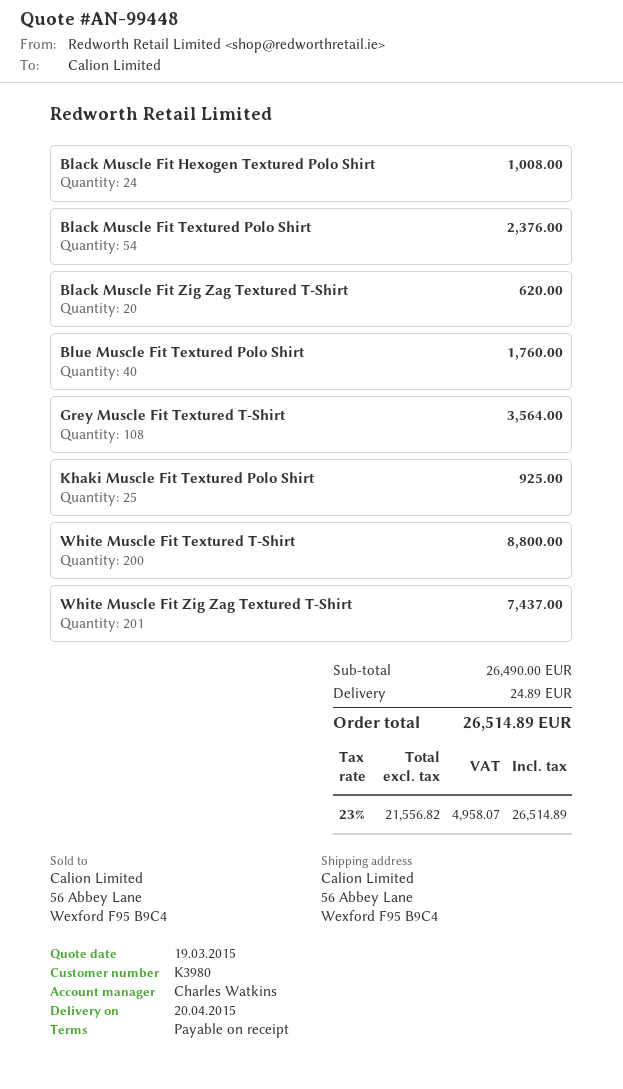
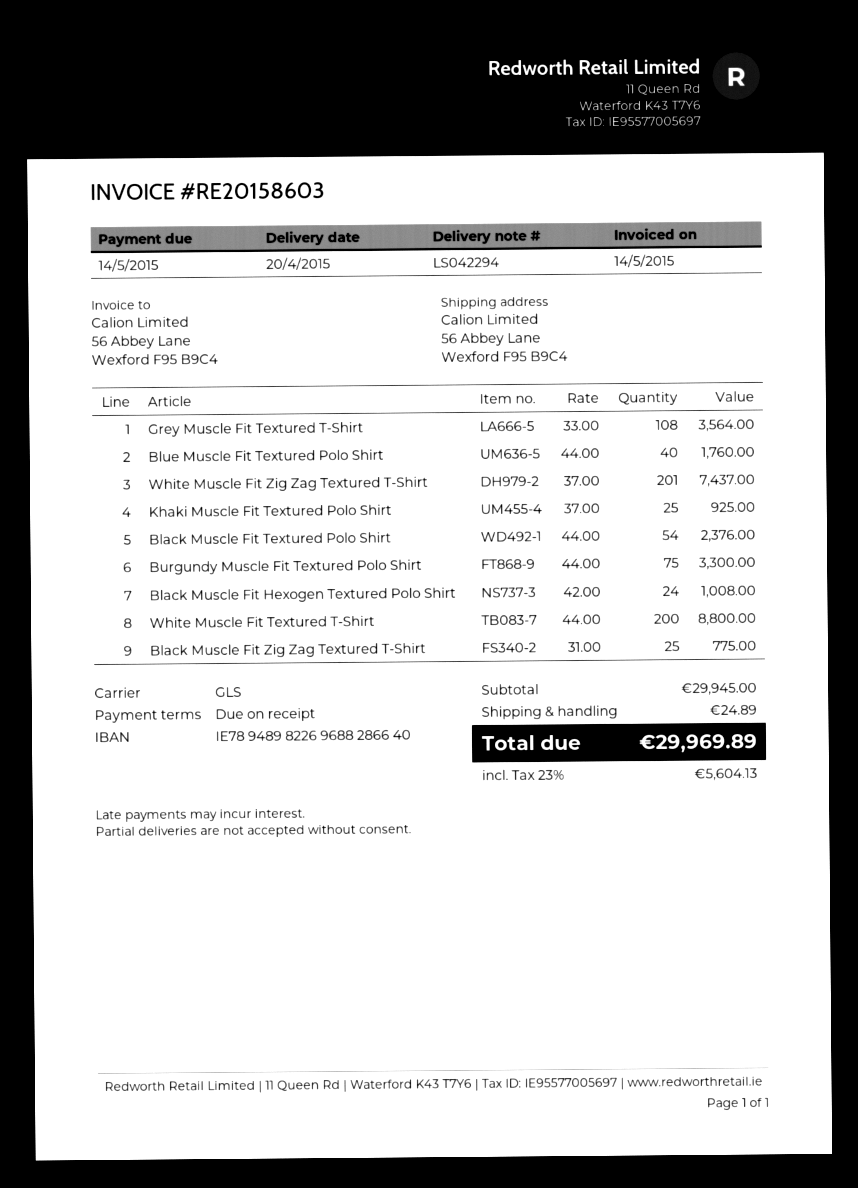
Black Muscle Fit Zig Zag Textured T-Shirt: 20 for 620.00 -> 25 for 775.00
Burgundy Muscle Fit Textured Polo Shirt: none -> 75 for 3300.00
subtotal: 26490.00 -> 29945.00
tax: 23% = 4958.07 -> 23% = 5604.13
total: 26514.89 -> 29969.89

